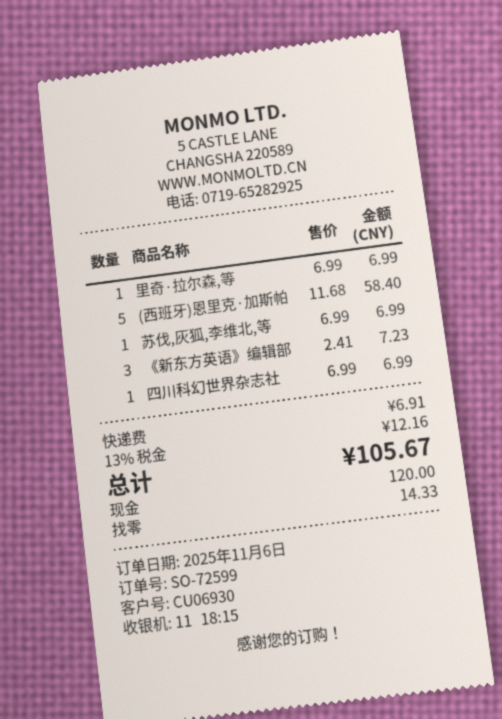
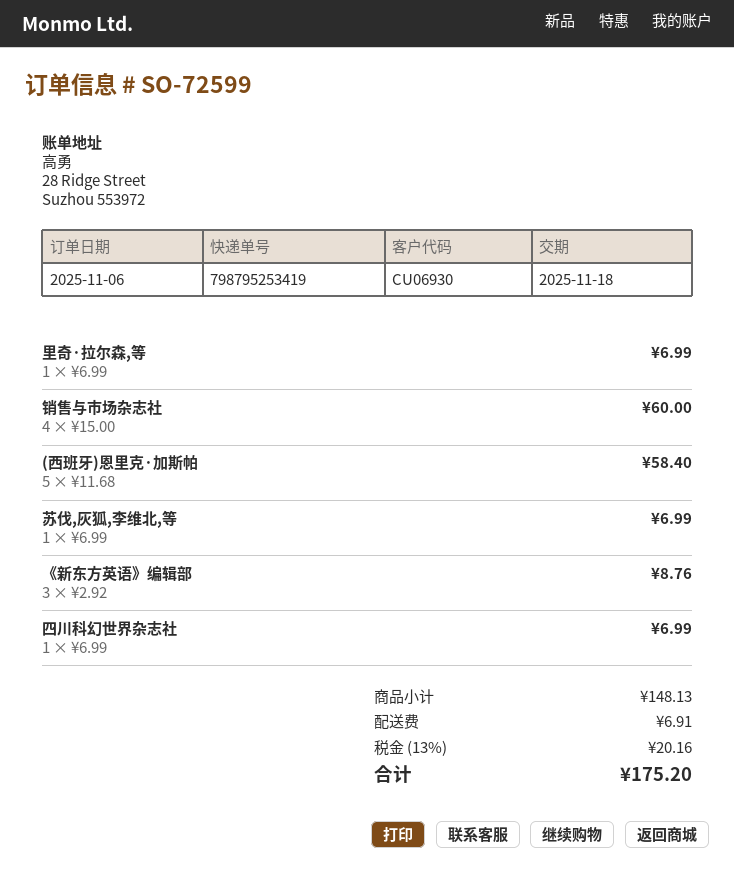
《新东方英语》编辑部: 3 x 2.41 = 7.23 -> 3 x 2.92 = 8.76
销售与市场杂志社: none -> 4 x 15.00 = 60.00
tax: 13% = 12.16 -> 13% = 20.16
total: 105.67 -> 175.20

